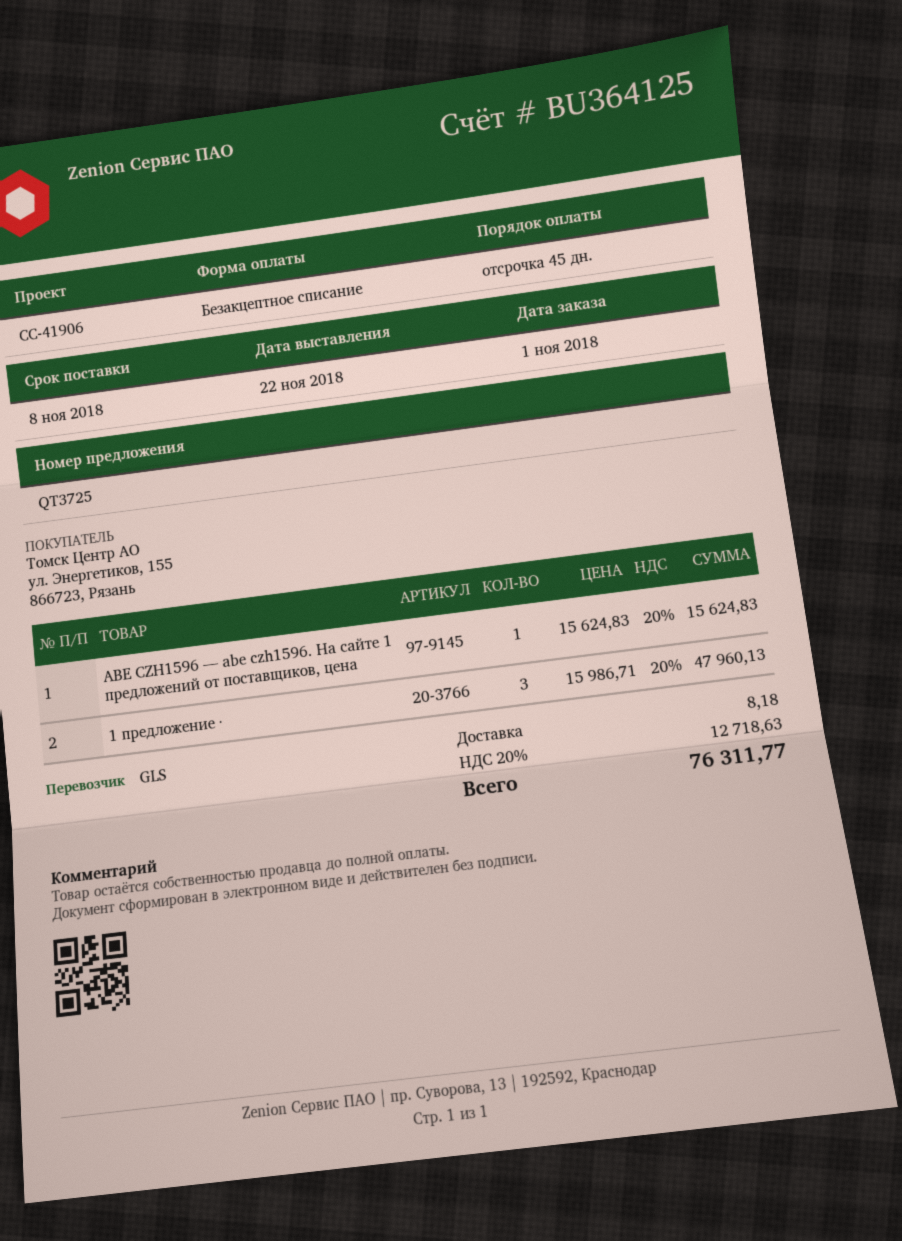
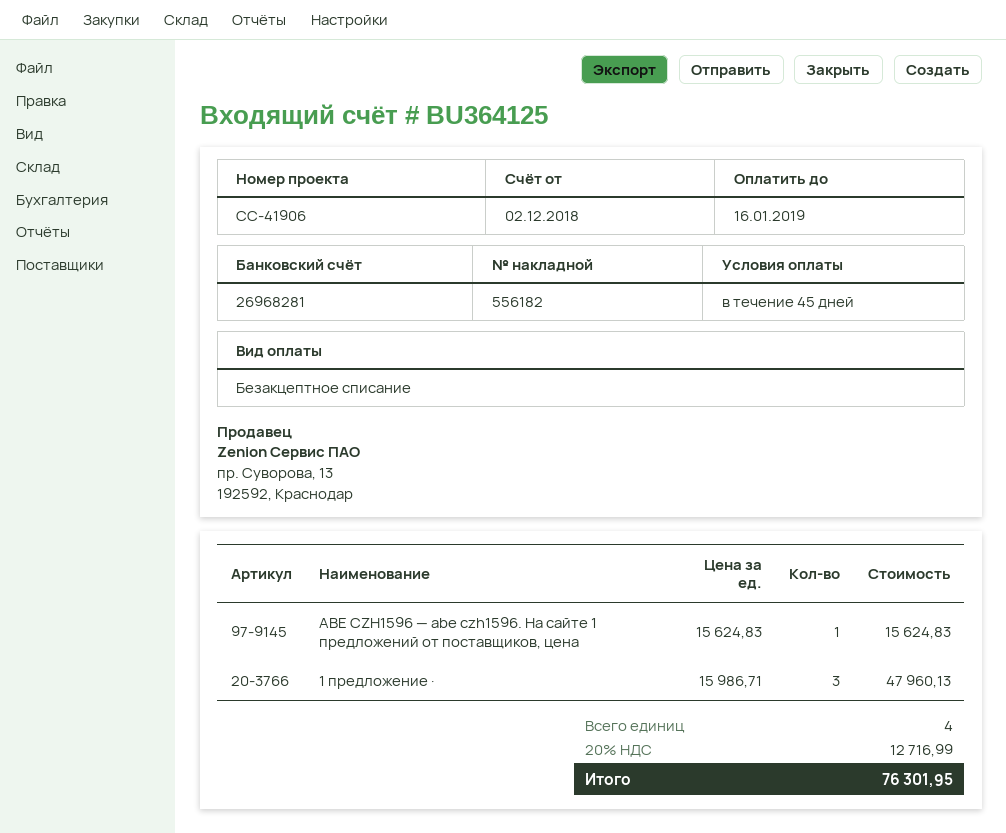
invoice date: 2018-11-22 -> 2018-12-02
shipping: 8.18 -> none
tax: 20% = 12718.63 -> 20% = 12716.99
total: 76311.77 -> 76301.95

